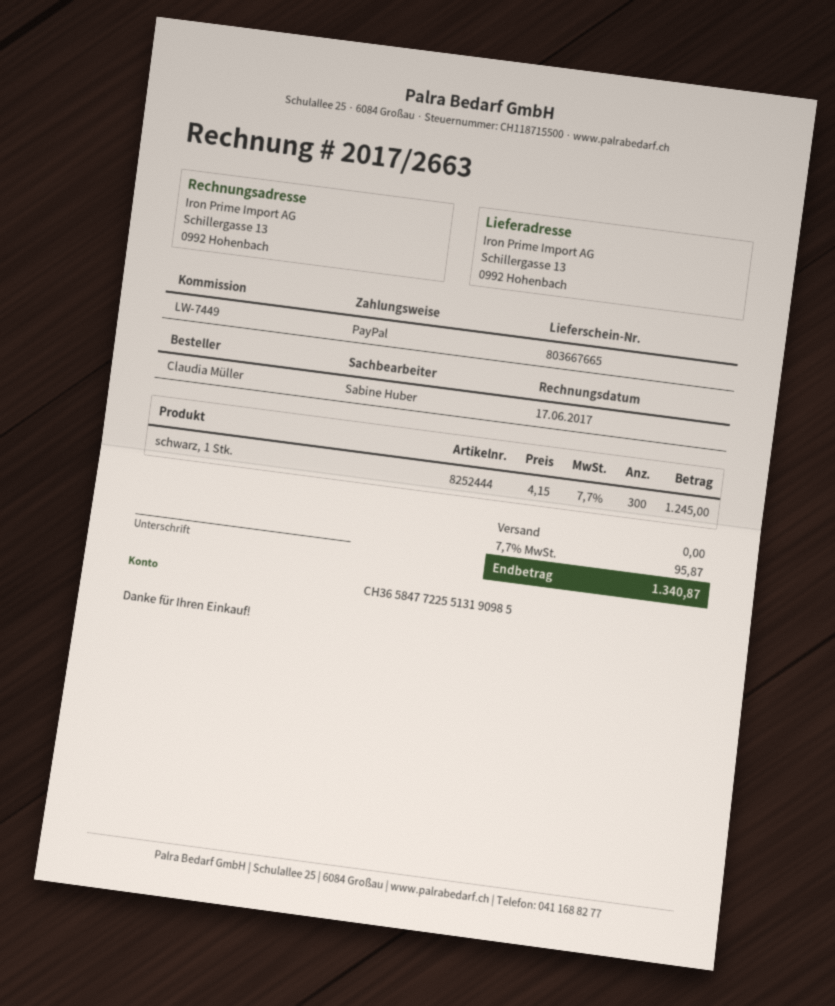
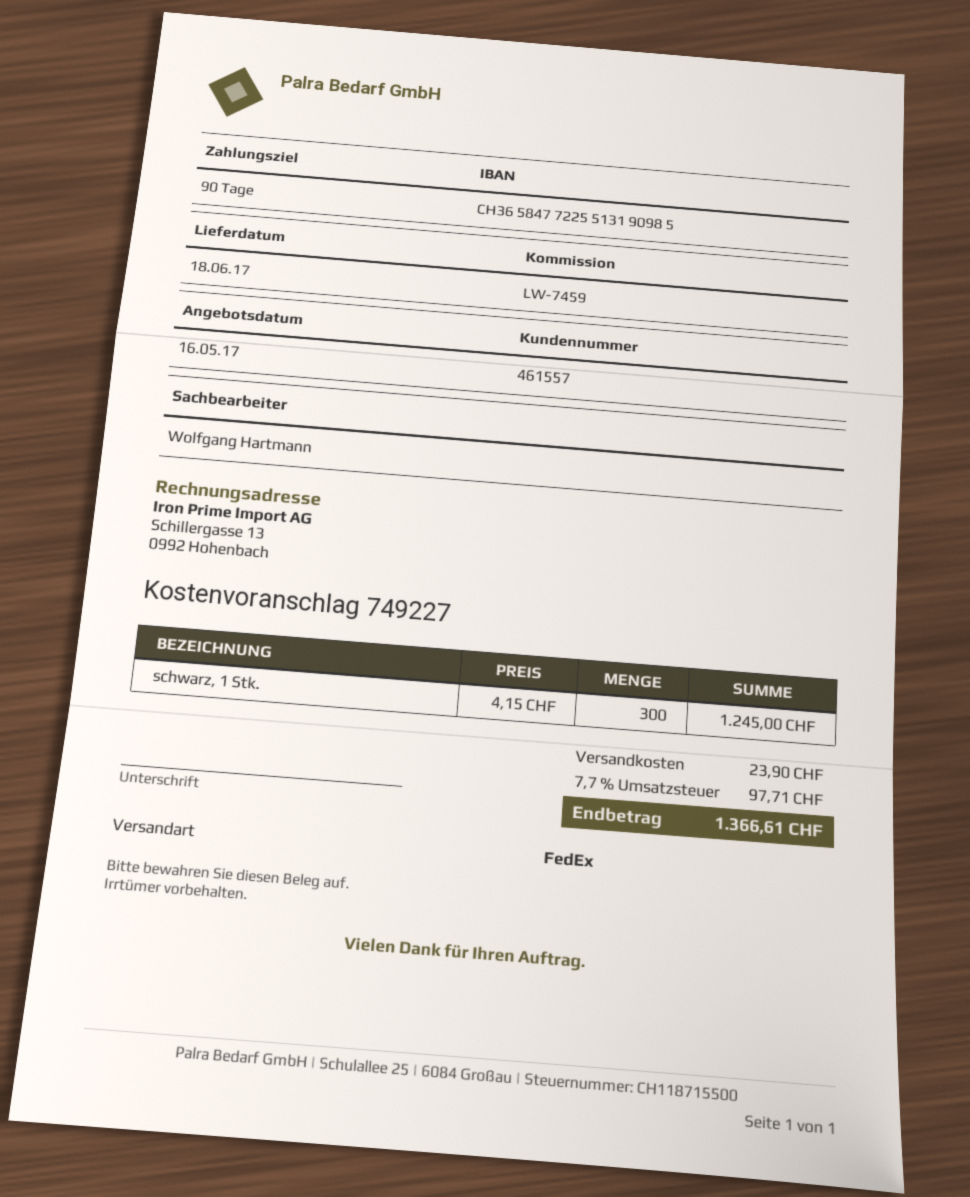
reference: LW-7449 -> LW-7459
sales rep: Sabine Huber -> Wolfgang Hartmann
shipping: 0.00 -> 23.90
tax: 7.7% = 95.87 -> 7.7% = 97.71
total: 1340.87 -> 1366.61

